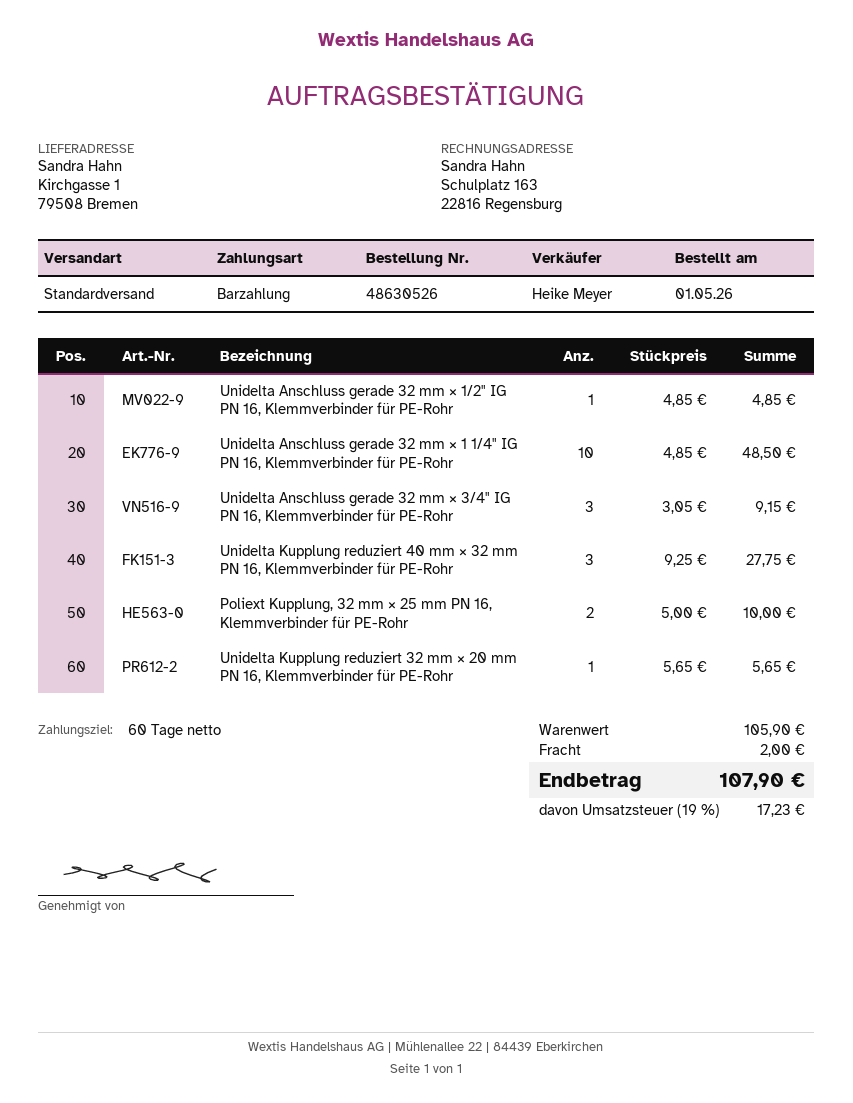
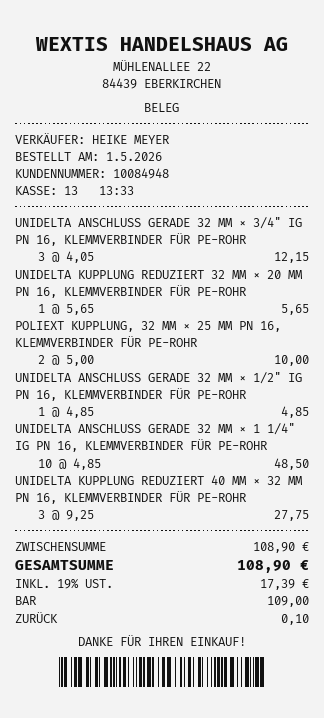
Unidelta Anschluss gerade 32 mm × 3/4" IG PN 16, Klemmverbinder für PE-Rohr: 3 x 3.05 = 9.15 -> 3 x 4.05 = 12.15
subtotal: 105.90 -> 108.90
shipping: 2.00 -> none
tax: 19% = 17.23 -> 19% = 17.39
total: 107.90 -> 108.90

